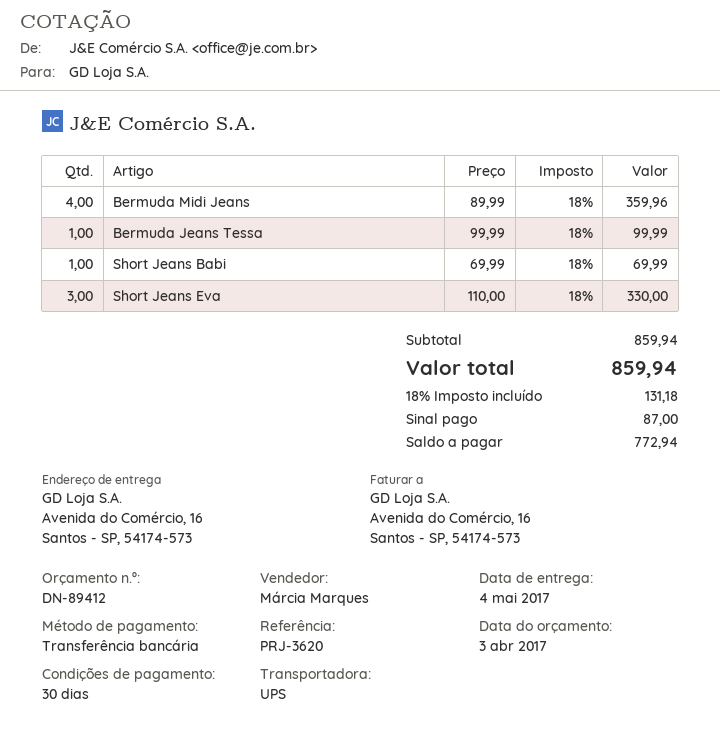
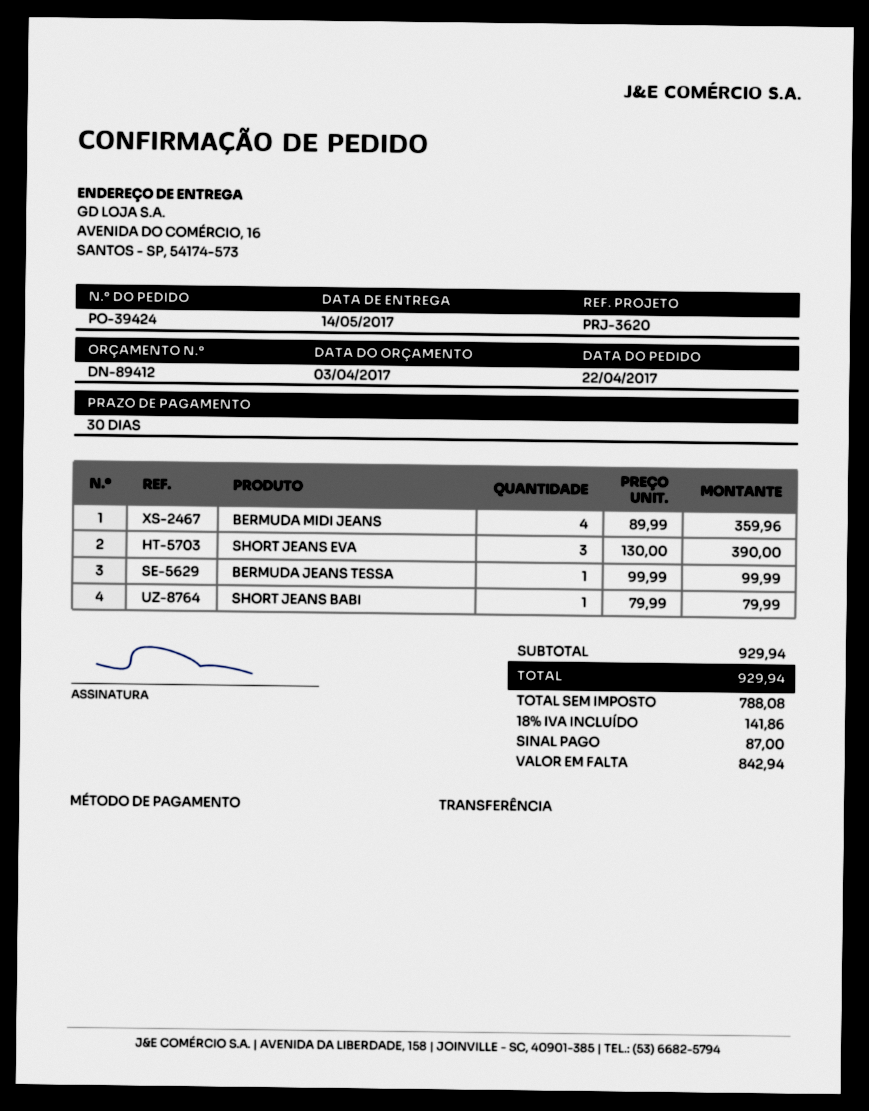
delivery date: 2017-05-04 -> 2017-05-14
Short Jeans Babi: 1 x 69.99 = 69.99 -> 1 x 79.99 = 79.99
Short Jeans Eva: 3 x 110.00 = 330.00 -> 3 x 130.00 = 390.00
subtotal: 859.94 -> 929.94
tax: 18% = 131.18 -> 18% = 141.86
total: 859.94 -> 929.94
balance: 772.94 -> 842.94

